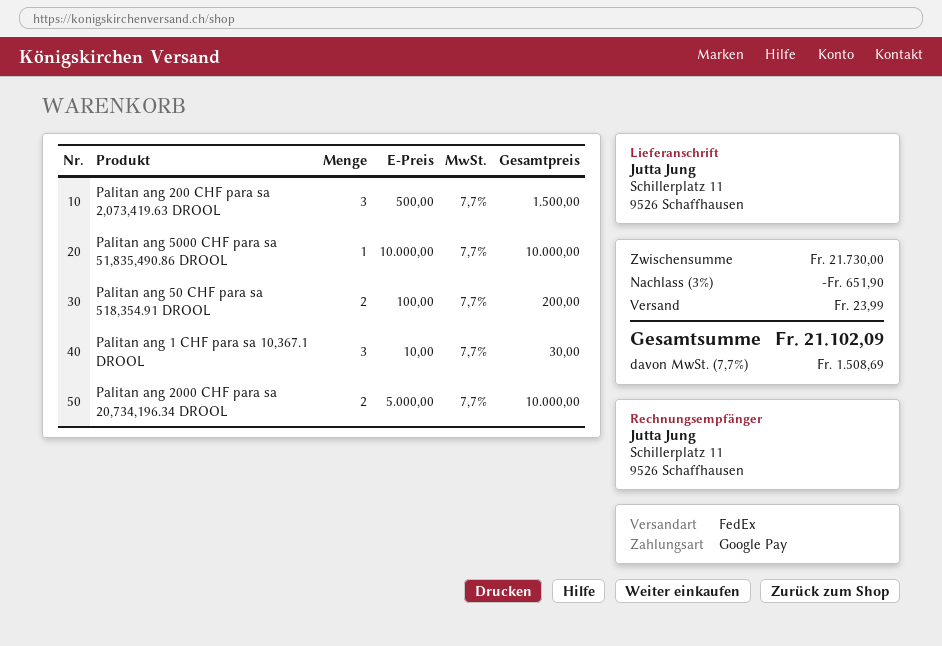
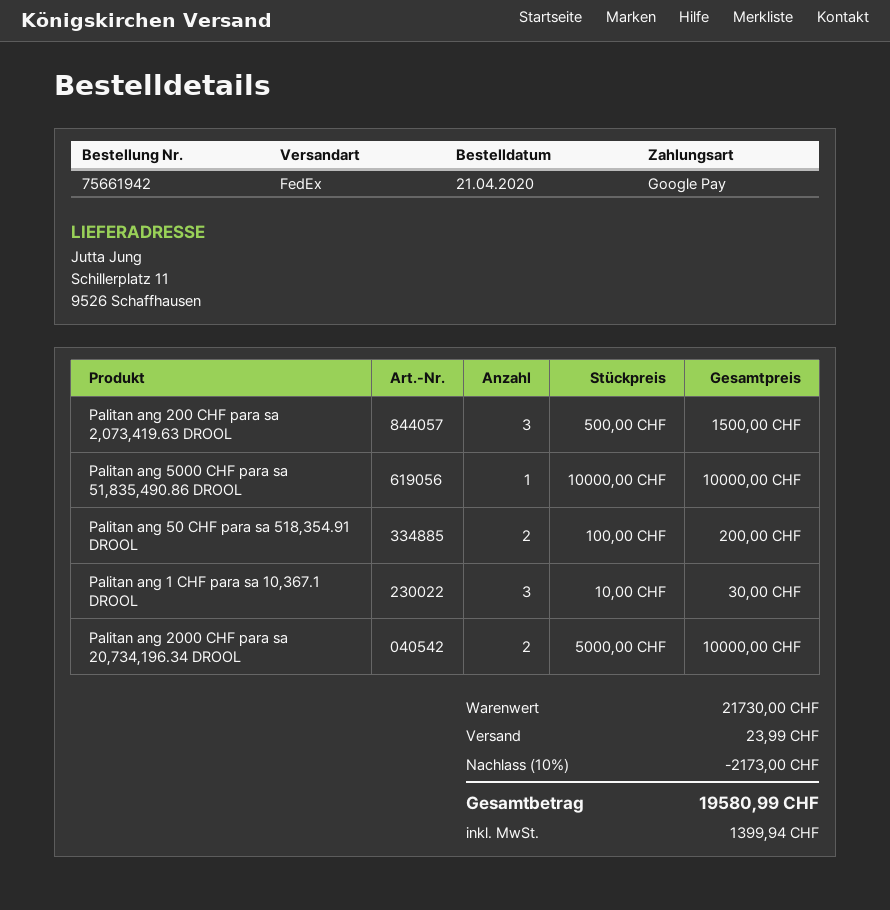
discount: 3% = 651.90 -> 10% = 2173.00
tax: 1508.69 -> 1399.94
total: 21102.09 -> 19580.99

